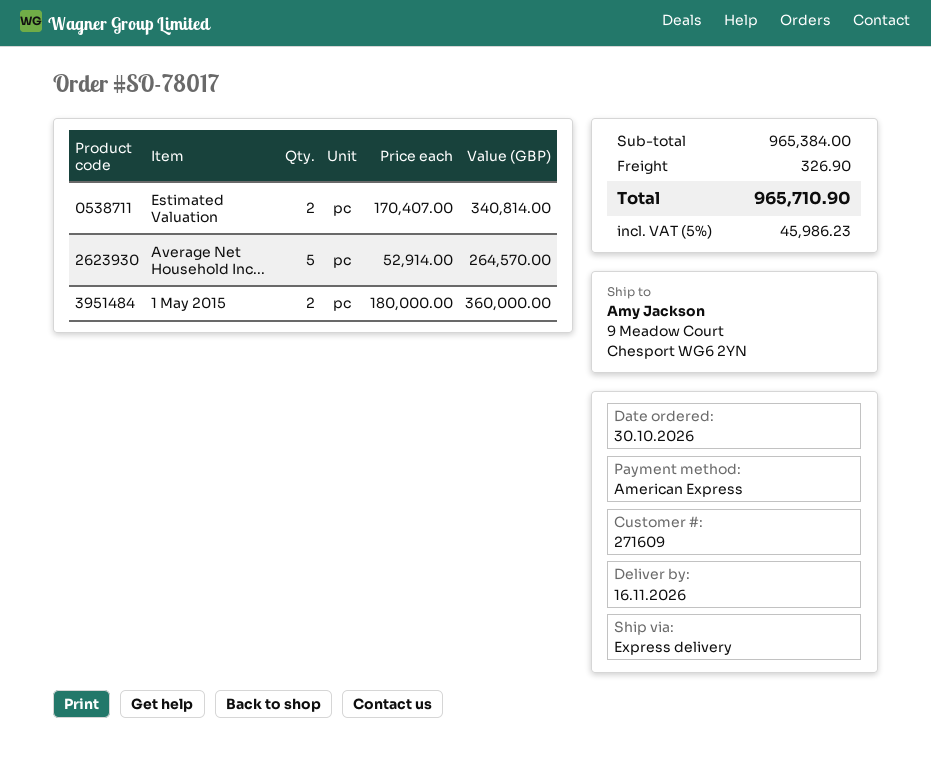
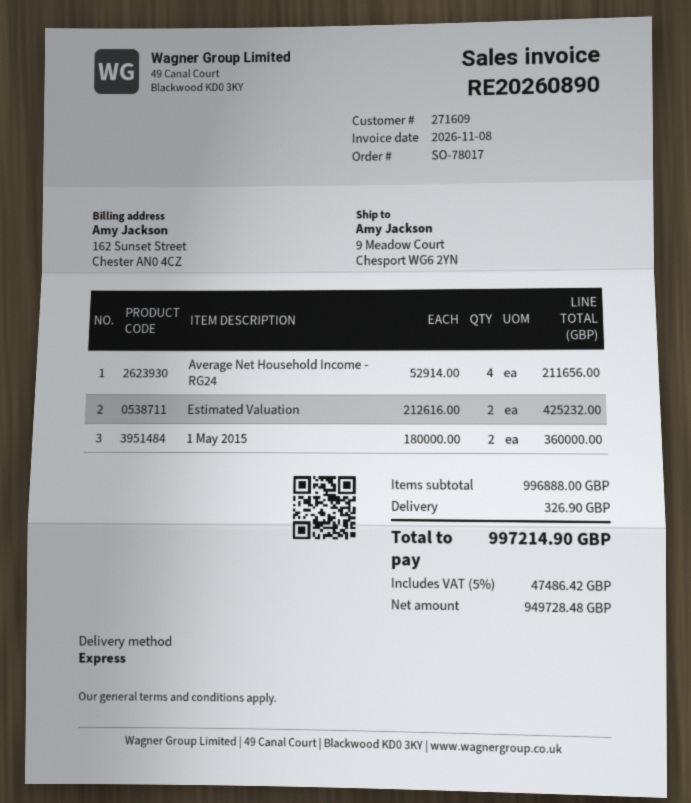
Estimated Valuation: 2 x 170407.00 = 340814.00 -> 2 x 212616.00 = 425232.00
Average Net Household Inc...: 5 x 52914.00 = 264570.00 -> 4 x 52914.00 = 211656.00
subtotal: 965384.00 -> 996888.00
tax: 5% = 45986.23 -> 5% = 47486.42
total: 965710.90 -> 997214.90

